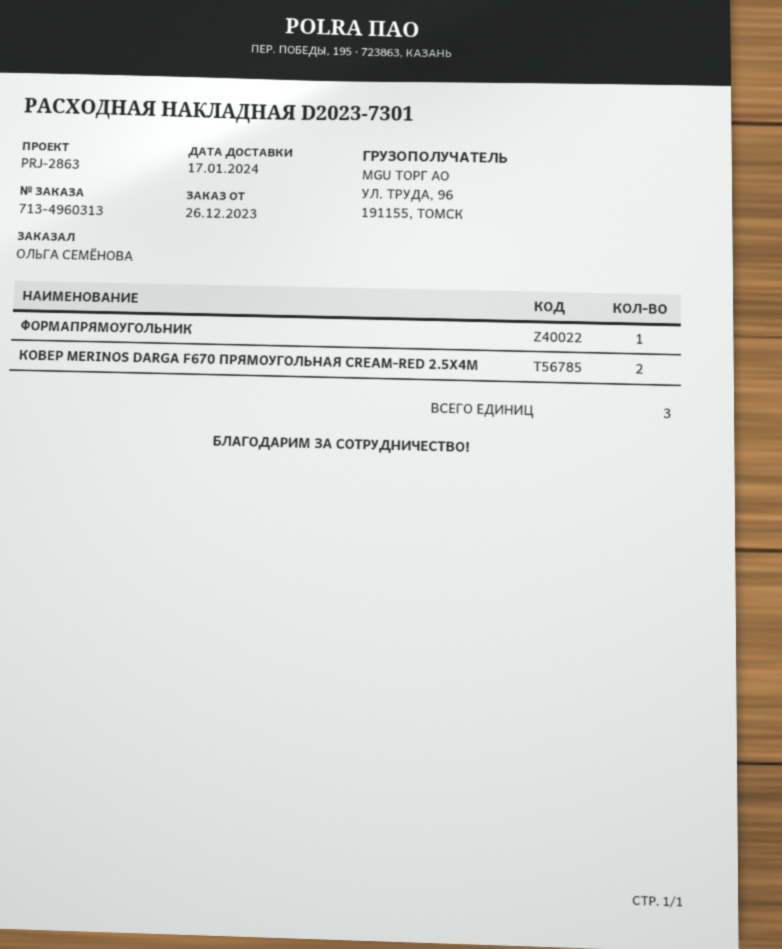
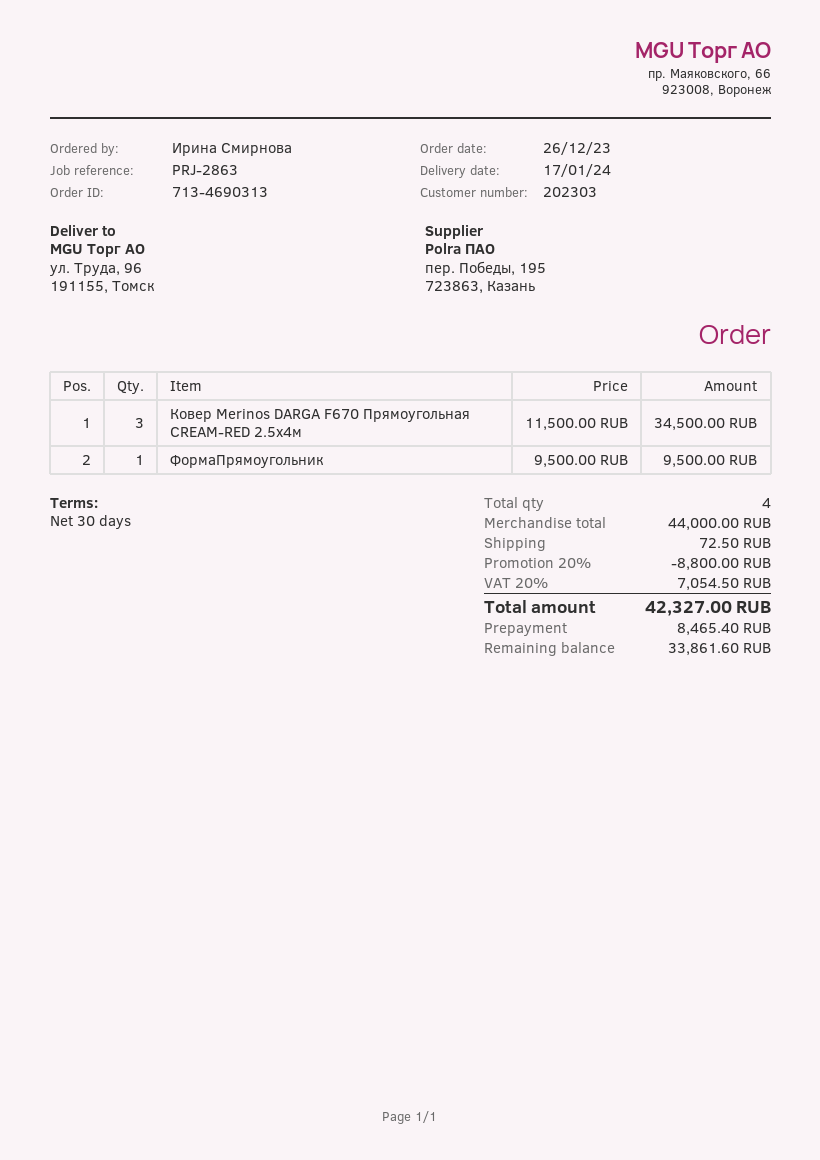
order number: 713-4960313 -> 713-4690313
ordered by: ОЛЬГА СЕМЁНОВА -> Ирина Смирнова
КОВЕР MERINOS DARGA F670 ПРЯМОУГОЛЬНАЯ CREAM-RED 2.5X4М: 2 -> 3
total quantity: 3 -> 4

